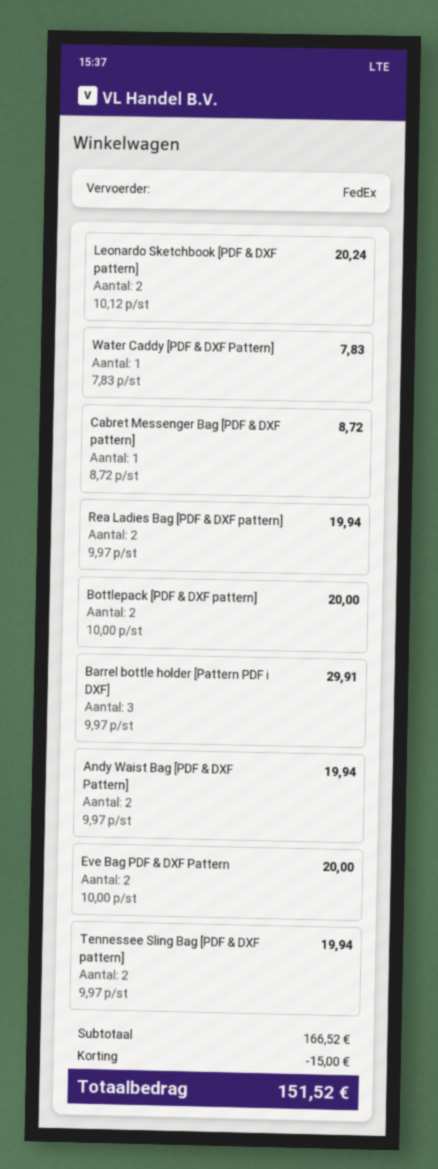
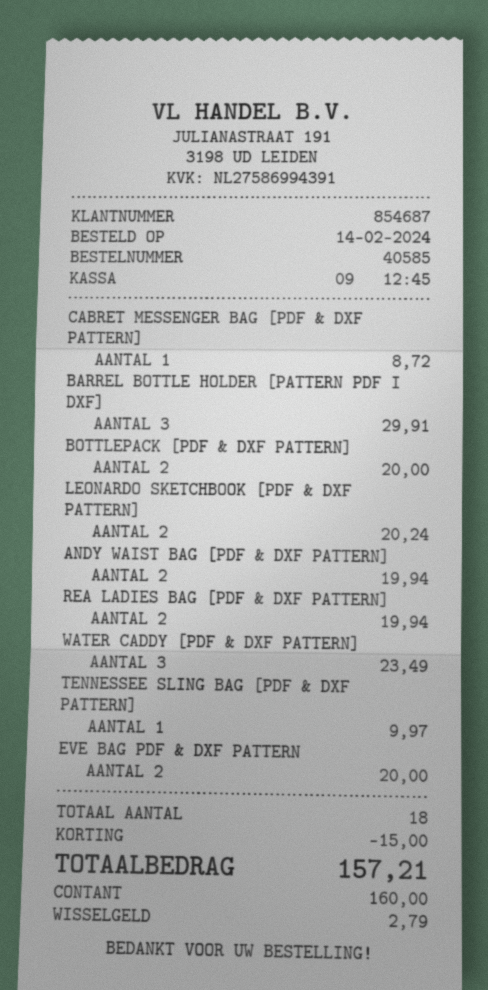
Water Caddy [PDF & DXF Pattern]: 1 for 7.83 -> 3 for 23.49
Tennessee Sling Bag [PDF & DXF pattern]: 2 for 19.94 -> 1 for 9.97
total: 151.52 -> 157.21

